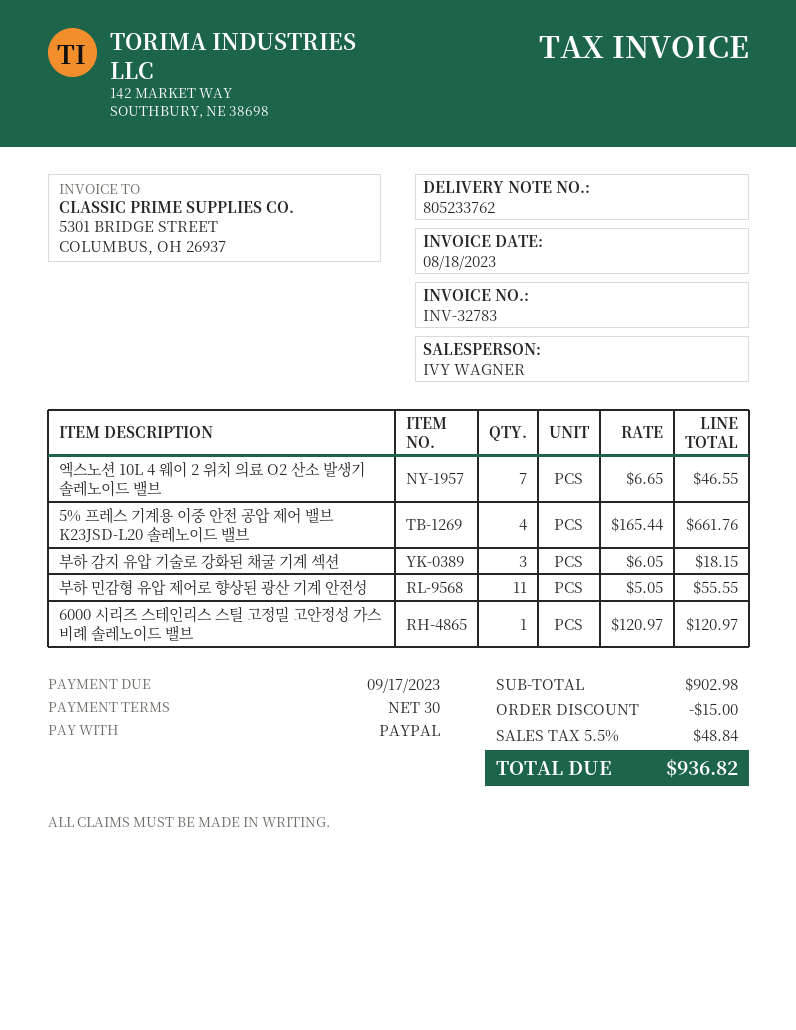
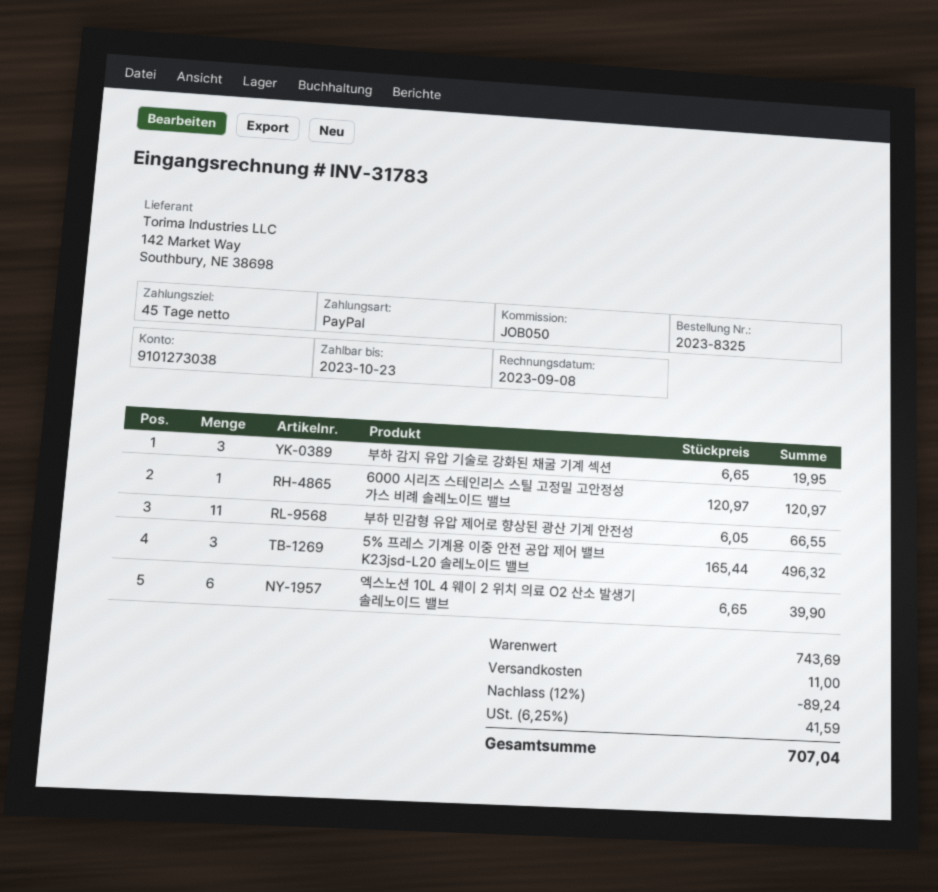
invoice number: INV-32783 -> INV-31783
invoice date: 2023-08-18 -> 2023-09-08
payment terms: 30 days -> 45 days
due date: 2023-09-17 -> 2023-10-23
엑스노션 10L 4 웨이 2 위치 의료 O2 산소 발생기 솔레노이드 밸브: 7 x 6.65 = 46.55 -> 6 x 6.65 = 39.90
5% 프레스 기계용 이중 안전 공압 제어 밸브 K23JSD-L20 솔레노이드 밸브: 4 x 165.44 = 661.76 -> 3 x 165.44 = 496.32
부하 감지 유압 기술로 강화된 채굴 기계 섹션: 3 x 6.05 = 18.15 -> 3 x 6.65 = 19.95
부하 민감형 유압 제어로 향상된 광산 기계 안전성: 11 x 5.05 = 55.55 -> 11 x 6.05 = 66.55
subtotal: 902.98 -> 743.69
discount: 15.00 -> 89.24
shipping: none -> 11.00
tax: 5.5% = 48.84 -> 6.25% = 41.59
total: 936.82 -> 707.04

